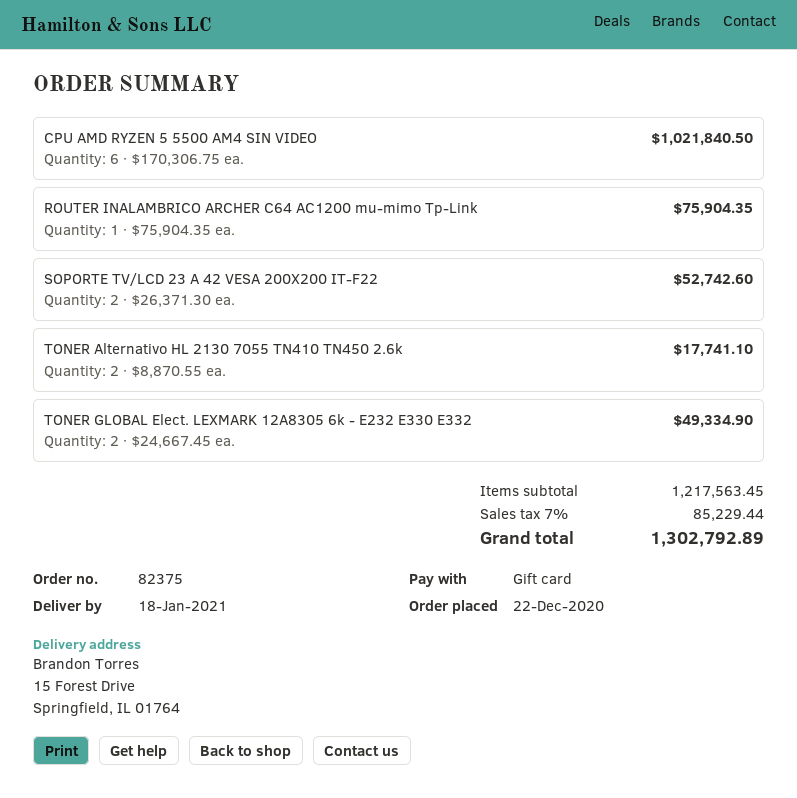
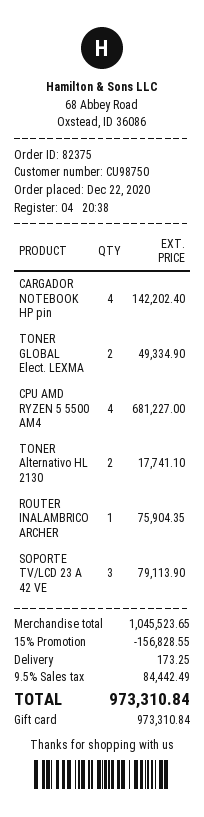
CPU AMD RYZEN 5 5500 AM4 SIN VIDEO: 6 for 1021840.50 -> 4 for 681227.00
SOPORTE TV/LCD 23 A 42 VESA 200X200 IT-F22: 2 for 52742.60 -> 3 for 79113.90
CARGADOR NOTEBOOK HP pin: none -> 4 for 142202.40
subtotal: 1217563.45 -> 1045523.65
discount: none -> 15% = 156828.55
shipping: none -> 173.25
tax: 7% = 85229.44 -> 9.5% = 84442.49
total: 1302792.89 -> 973310.84

